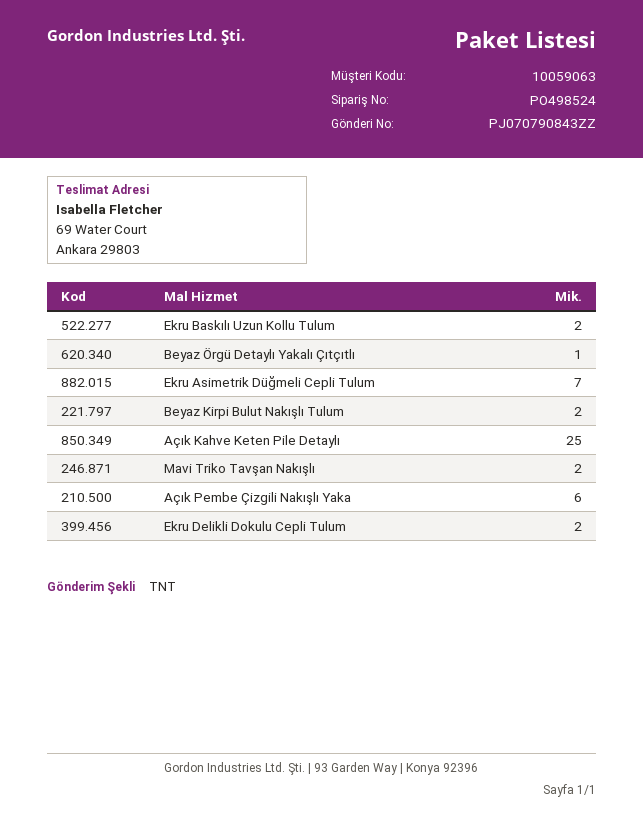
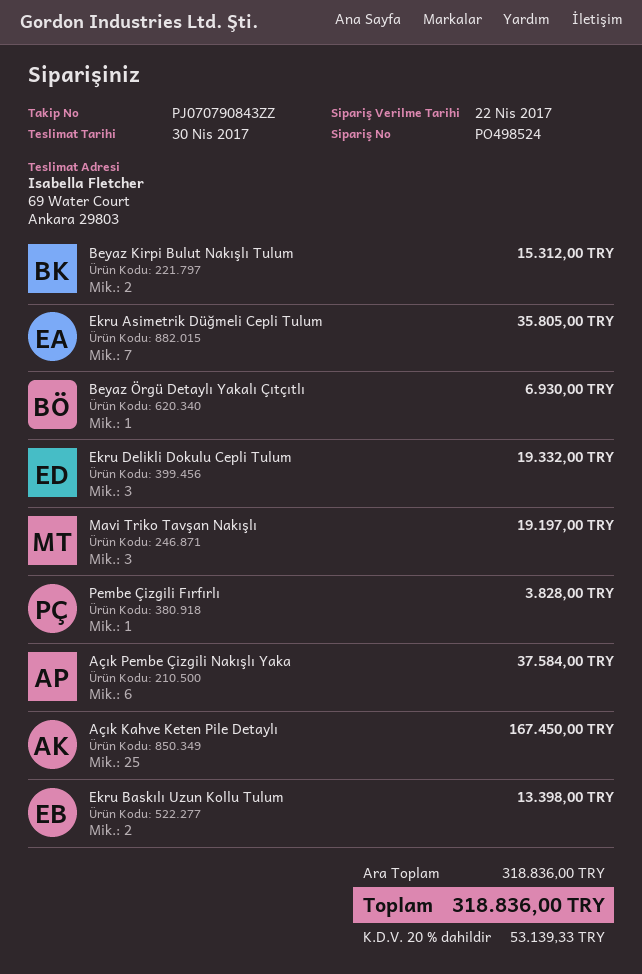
Mavi Triko Tavşan Nakışlı: 2 -> 3
Ekru Delikli Dokulu Cepli Tulum: 2 -> 3
Pembe Çizgili Fırfırlı: none -> 1

